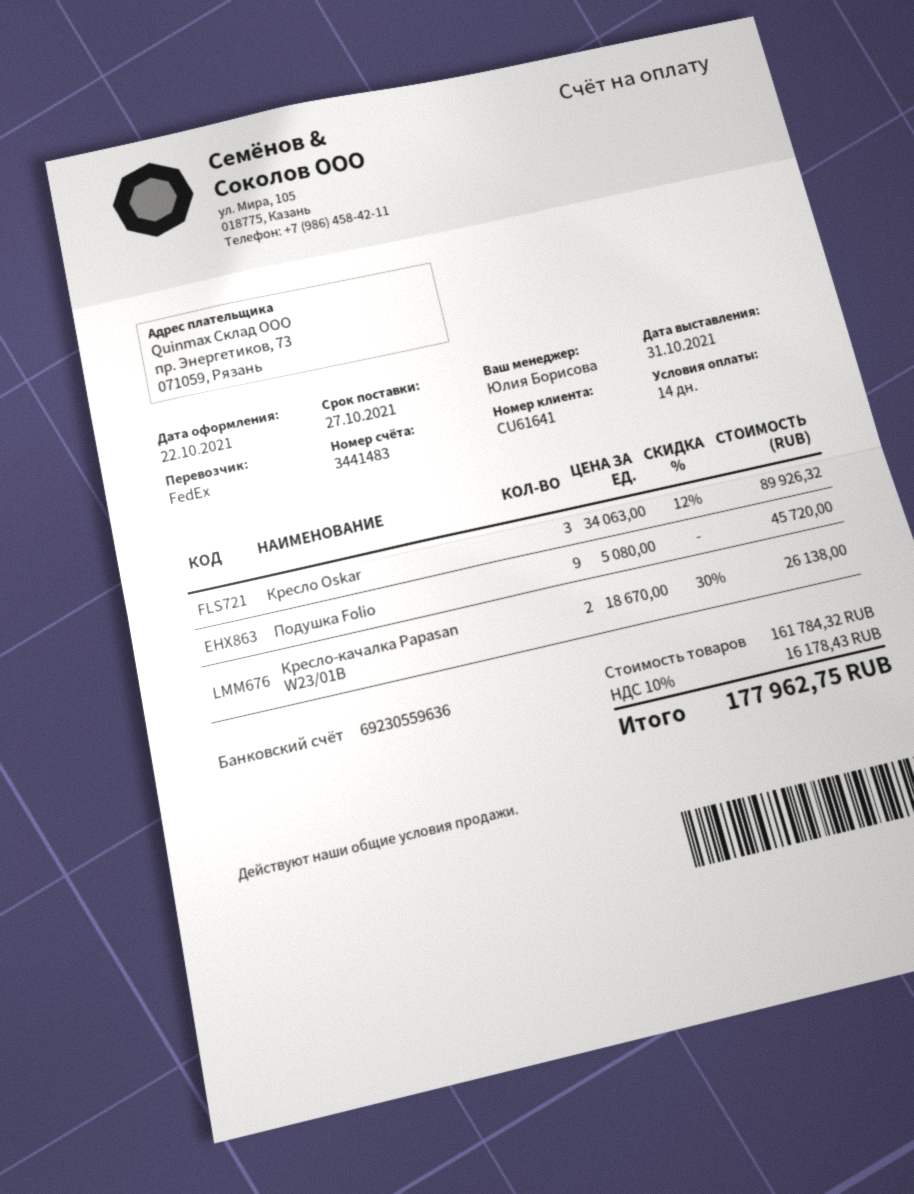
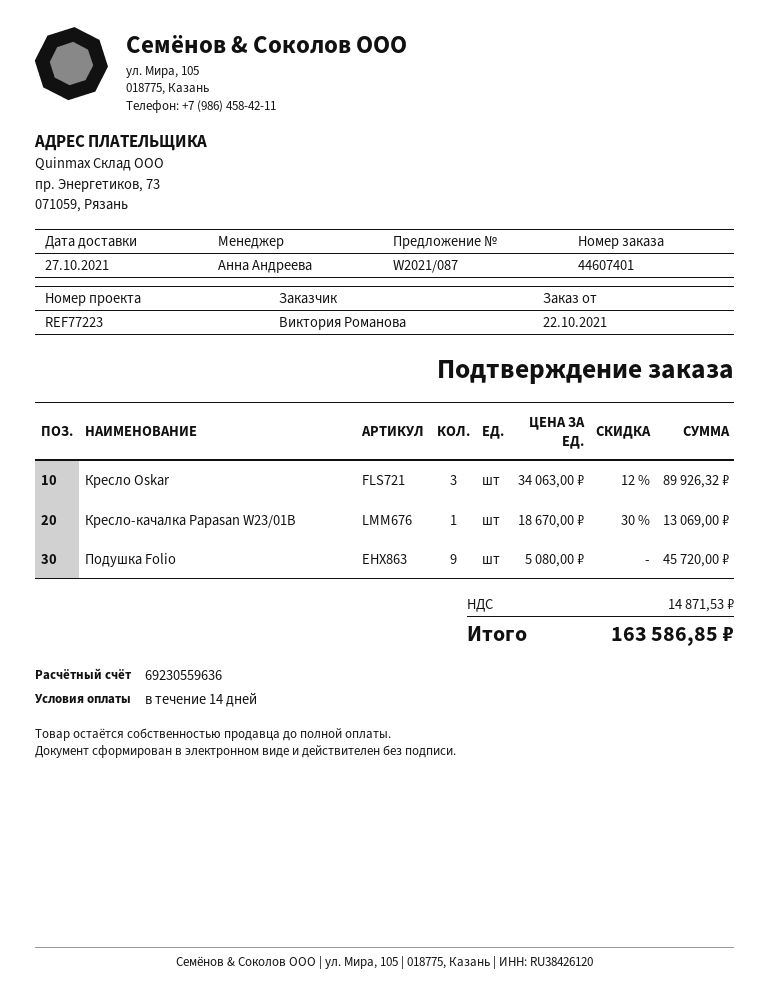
sales rep: Юлия Борисова -> Анна Андреева
Кресло-качалка Papasan W23/01B: 2 x 18670.00 - 30% = 26138.00 -> 1 x 18670.00 - 30% = 13069.00
tax: 16178.43 -> 14871.53
total: 177962.75 -> 163586.85

